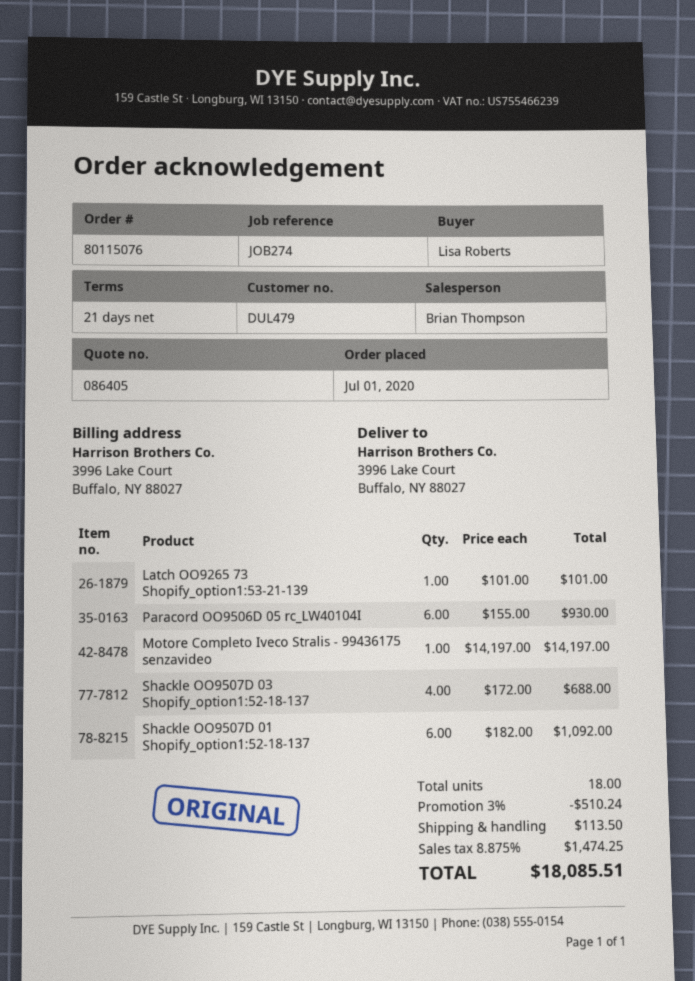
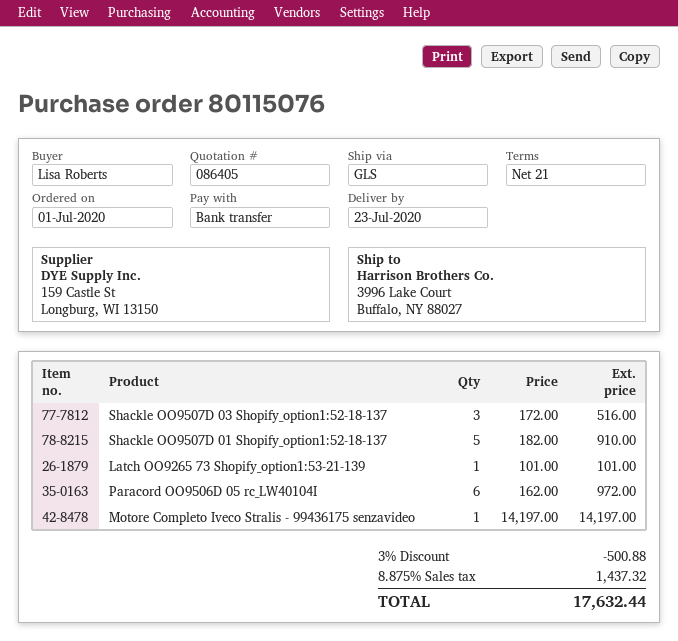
Paracord OO9506D 05 rc_LW40104I: 6 x 155.00 = 930.00 -> 6 x 162.00 = 972.00
Shackle OO9507D 03 Shopify_option1:52-18-137: 4 x 172.00 = 688.00 -> 3 x 172.00 = 516.00
Shackle OO9507D 01 Shopify_option1:52-18-137: 6 x 182.00 = 1092.00 -> 5 x 182.00 = 910.00
discount: 3% = 510.24 -> 3% = 500.88
shipping: 113.50 -> none
tax: 8.875% = 1474.25 -> 8.875% = 1437.32
total: 18085.51 -> 17632.44

